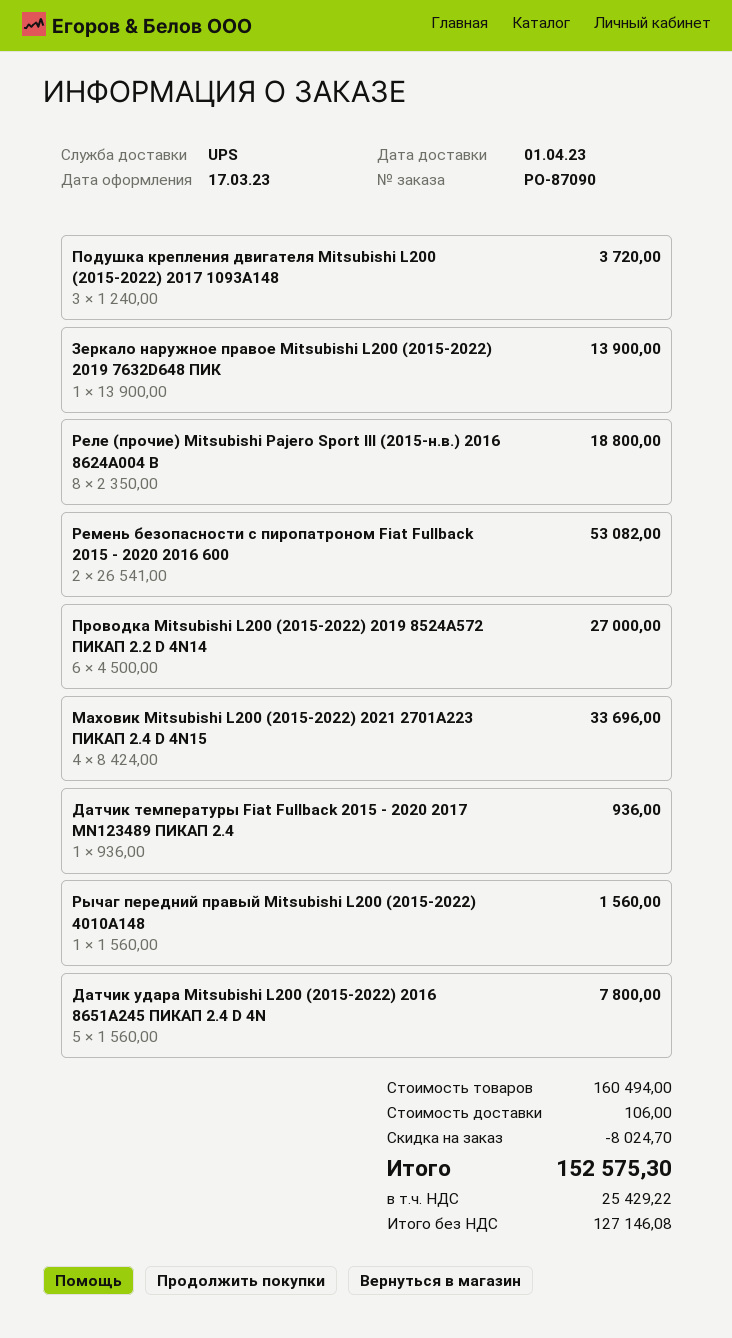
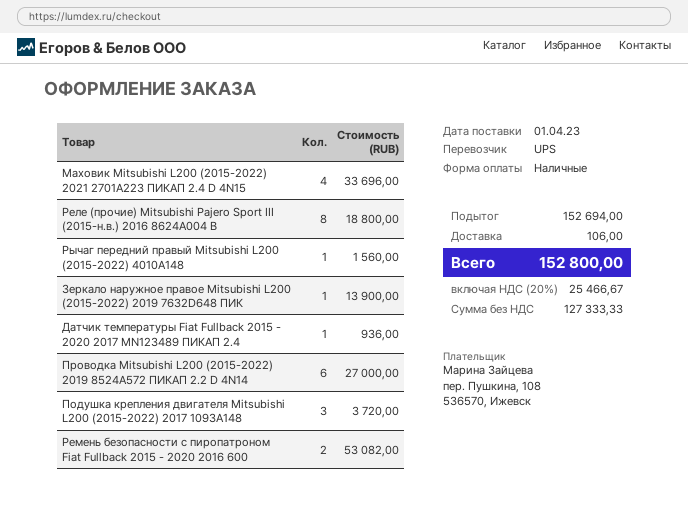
Датчик удара Mitsubishi L200 (2015-2022) 2016 8651A245 ПИКАП 2.4 D 4N: 5 for 7800.00 -> none
subtotal: 160494.00 -> 152694.00
discount: 8024.70 -> none
net: 127146.08 -> 127333.33
tax: 25429.22 -> 25466.67
total: 152575.30 -> 152800.00

